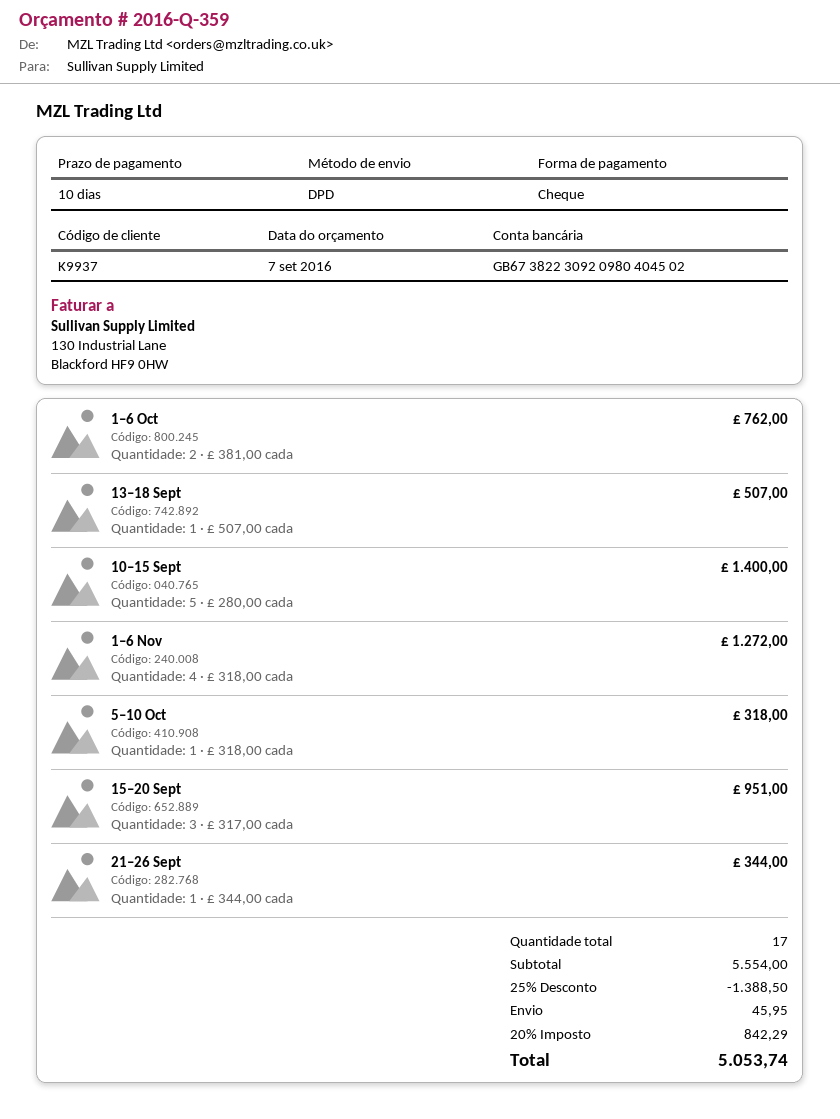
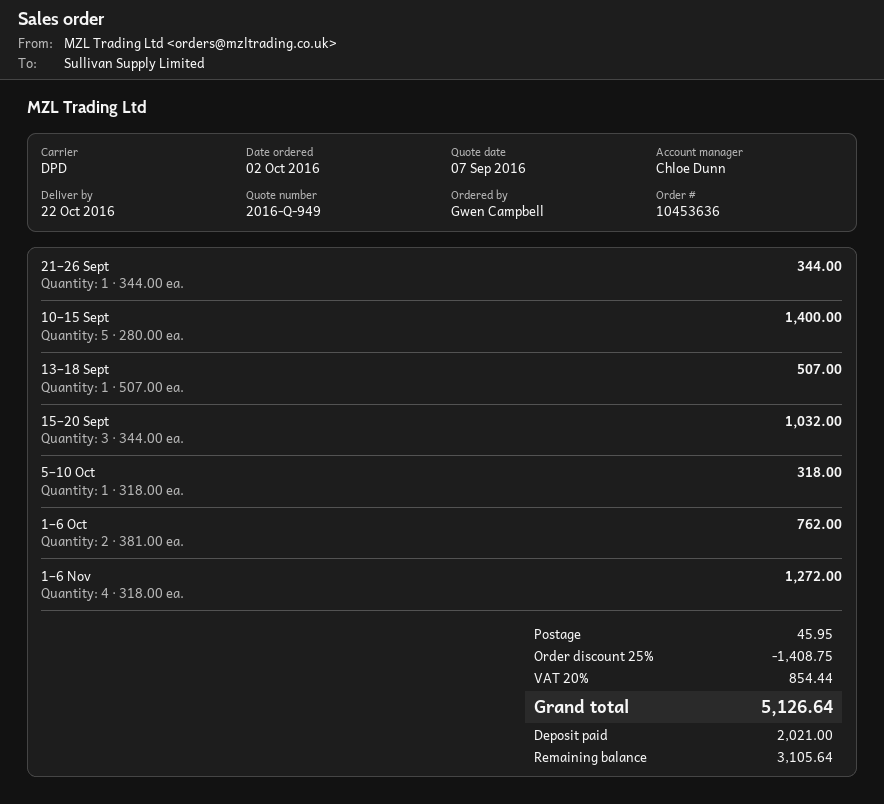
quote number: 2016-Q-359 -> 2016-Q-949
15–20 Sept: 3 x 317.00 = 951.00 -> 3 x 344.00 = 1032.00
discount: 25% = 1388.50 -> 25% = 1408.75
tax: 20% = 842.29 -> 20% = 854.44
total: 5053.74 -> 5126.64

